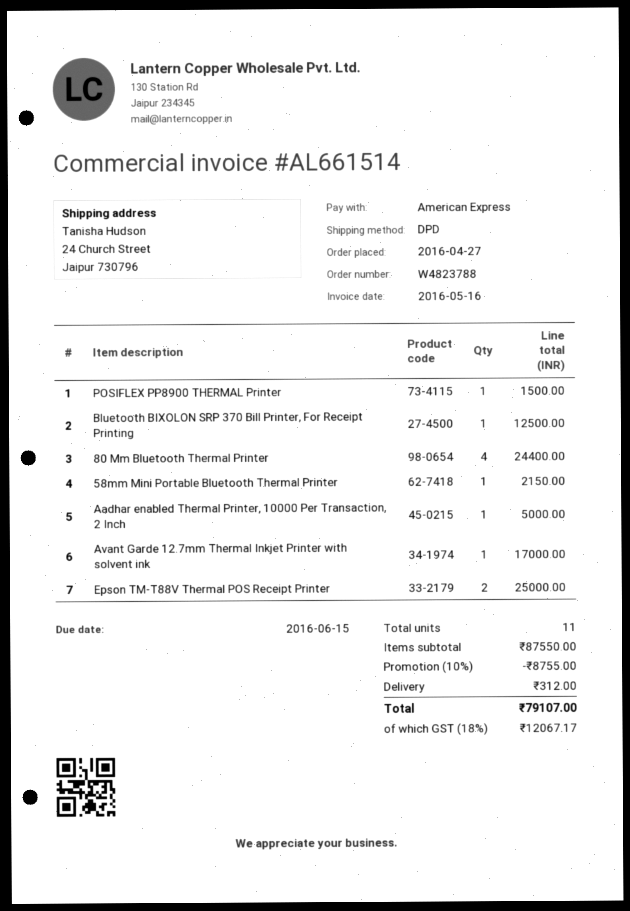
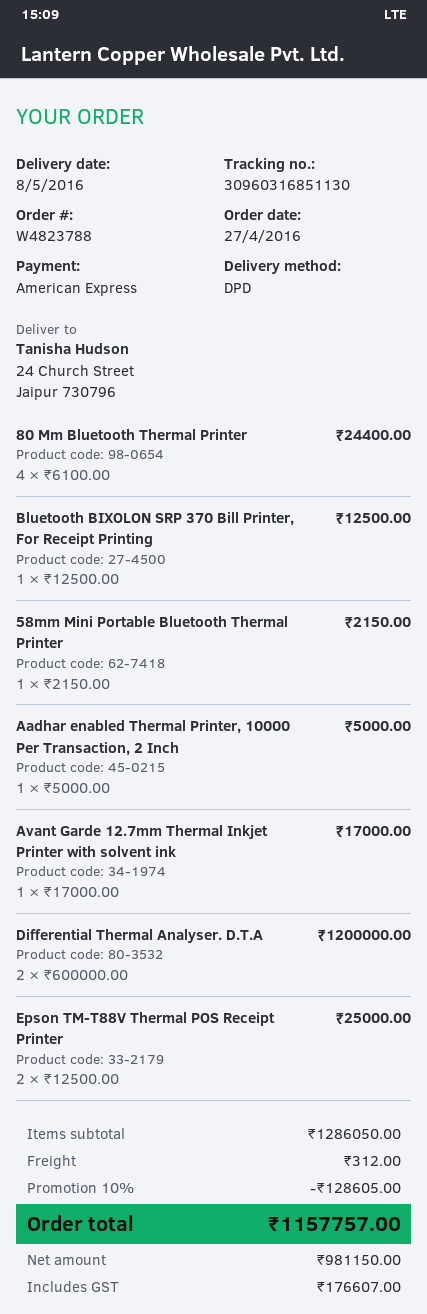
POSIFLEX PP8900 THERMAL Printer: 1 for 1500.00 -> none
Differential Thermal Analyser. D.T.A: none -> 2 for 1200000.00
subtotal: 87550.00 -> 1286050.00
discount: 10% = 8755.00 -> 10% = 128605.00
tax: 12067.17 -> 176607.00
total: 79107.00 -> 1157757.00

